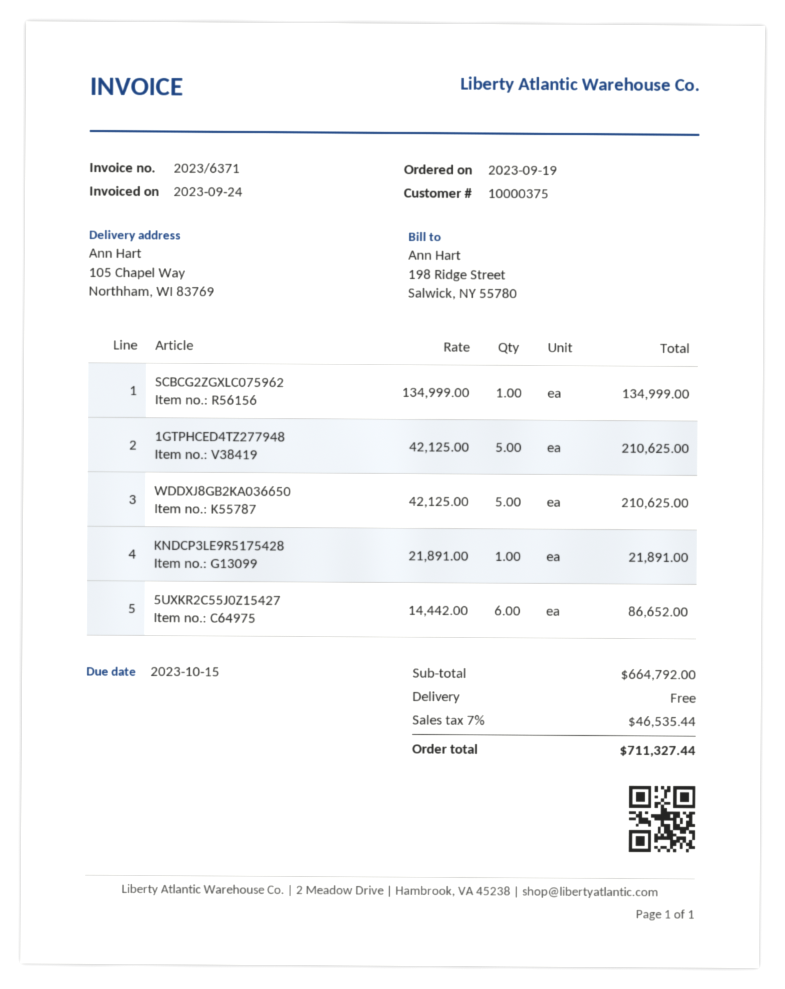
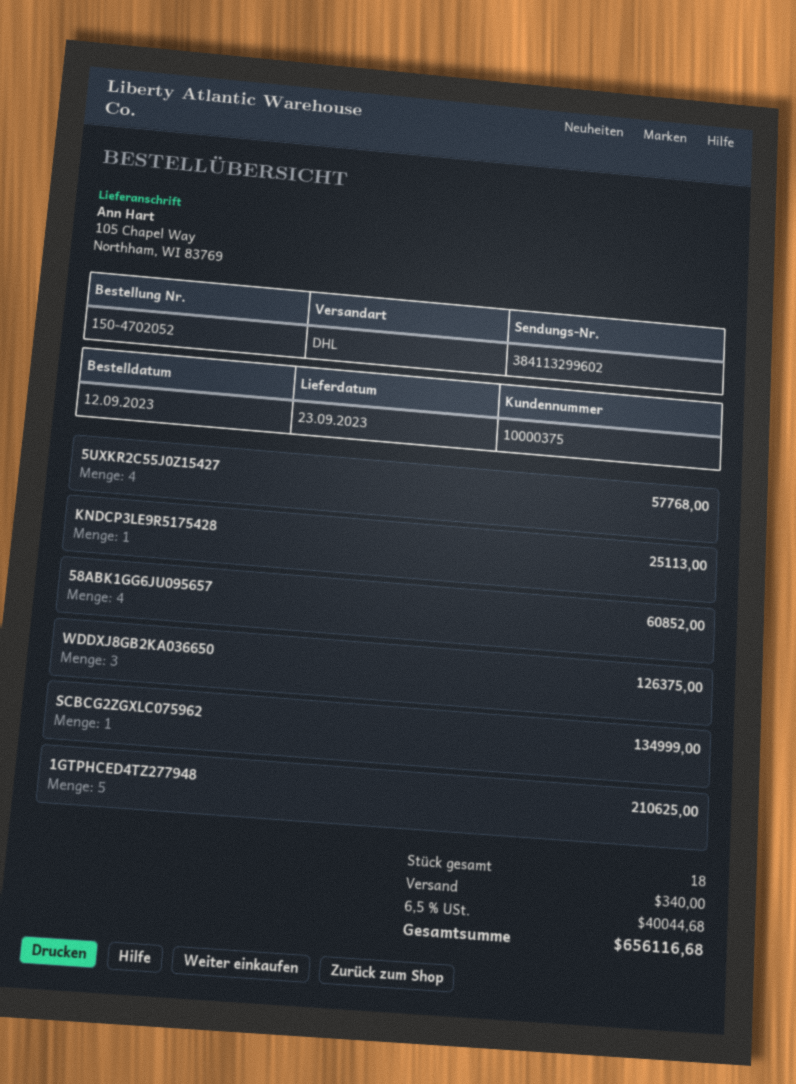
order date: 2023-09-19 -> 2023-09-12
WDDXJ8GB2KA036650: 5 for 210625.00 -> 3 for 126375.00
KNDCP3LE9R5175428: 1 for 21891.00 -> 1 for 25113.00
5UXKR2C55J0Z15427: 6 for 86652.00 -> 4 for 57768.00
58ABK1GG6JU095657: none -> 4 for 60852.00
shipping: 0.00 -> 340.00
tax: 7% = 46535.44 -> 6.5% = 40044.68
total: 711327.44 -> 656116.68

